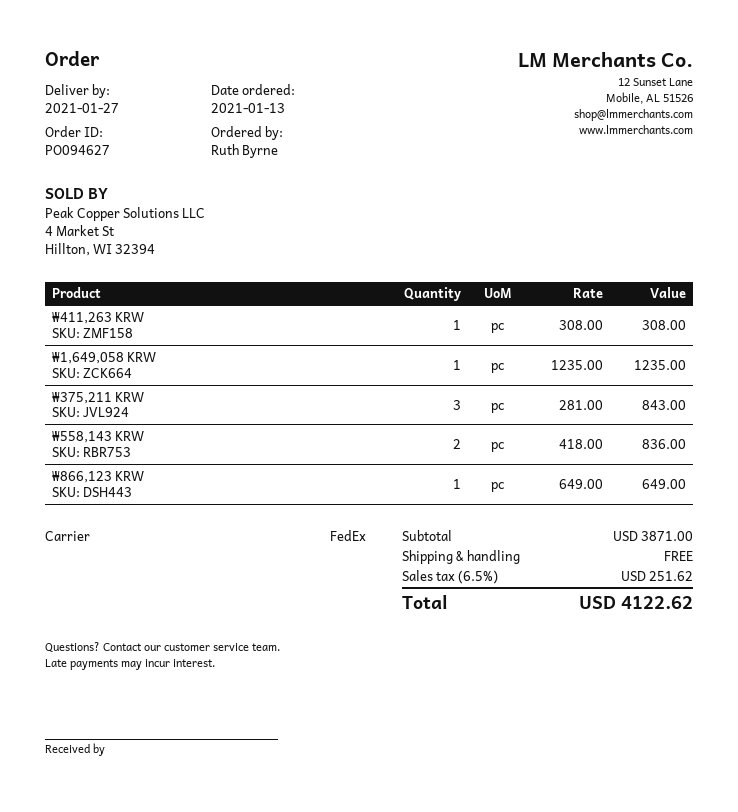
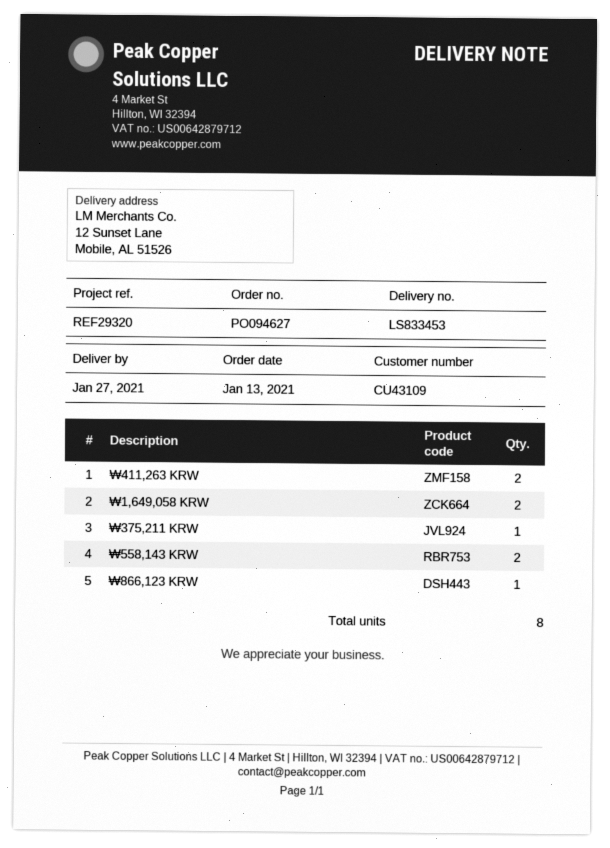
₩411,263 KRW: 1 -> 2
₩1,649,058 KRW: 1 -> 2
₩375,211 KRW: 3 -> 1

